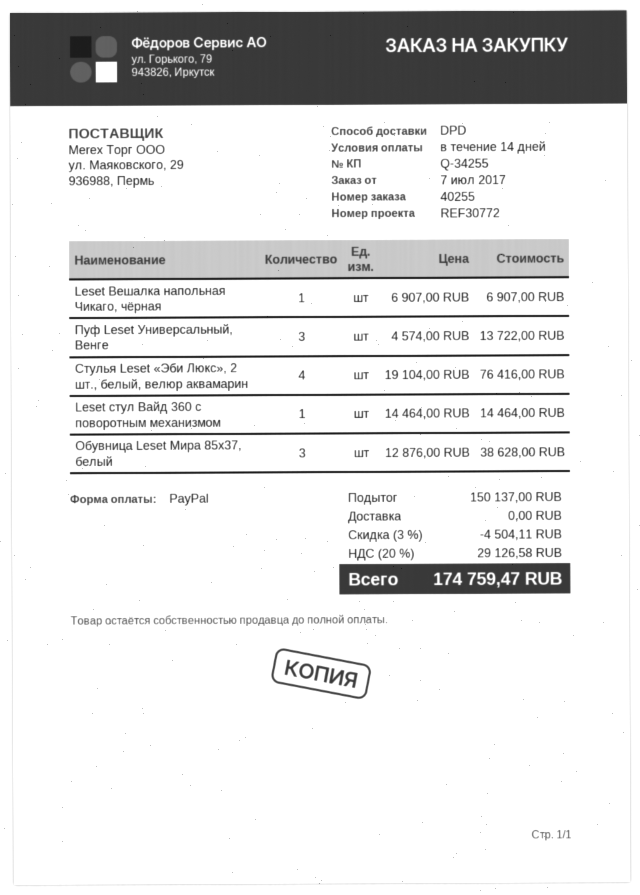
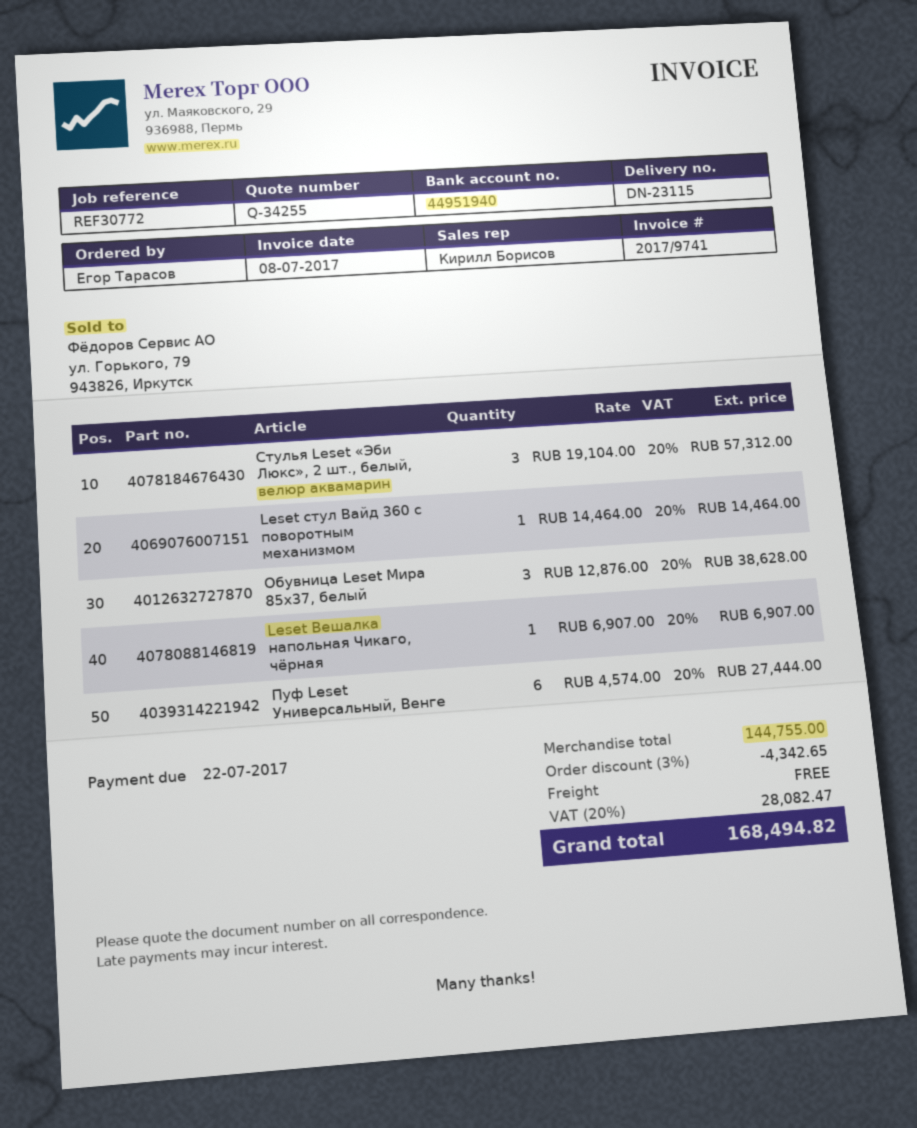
Пуф Leset Универсальный, Венге: 3 x 4574.00 = 13722.00 -> 6 x 4574.00 = 27444.00
Стулья Leset «Эби Люкс», 2 шт., белый, велюр аквамарин: 4 x 19104.00 = 76416.00 -> 3 x 19104.00 = 57312.00
subtotal: 150137.00 -> 144755.00
discount: 3% = 4504.11 -> 3% = 4342.65
tax: 20% = 29126.58 -> 20% = 28082.47
total: 174759.47 -> 168494.82

